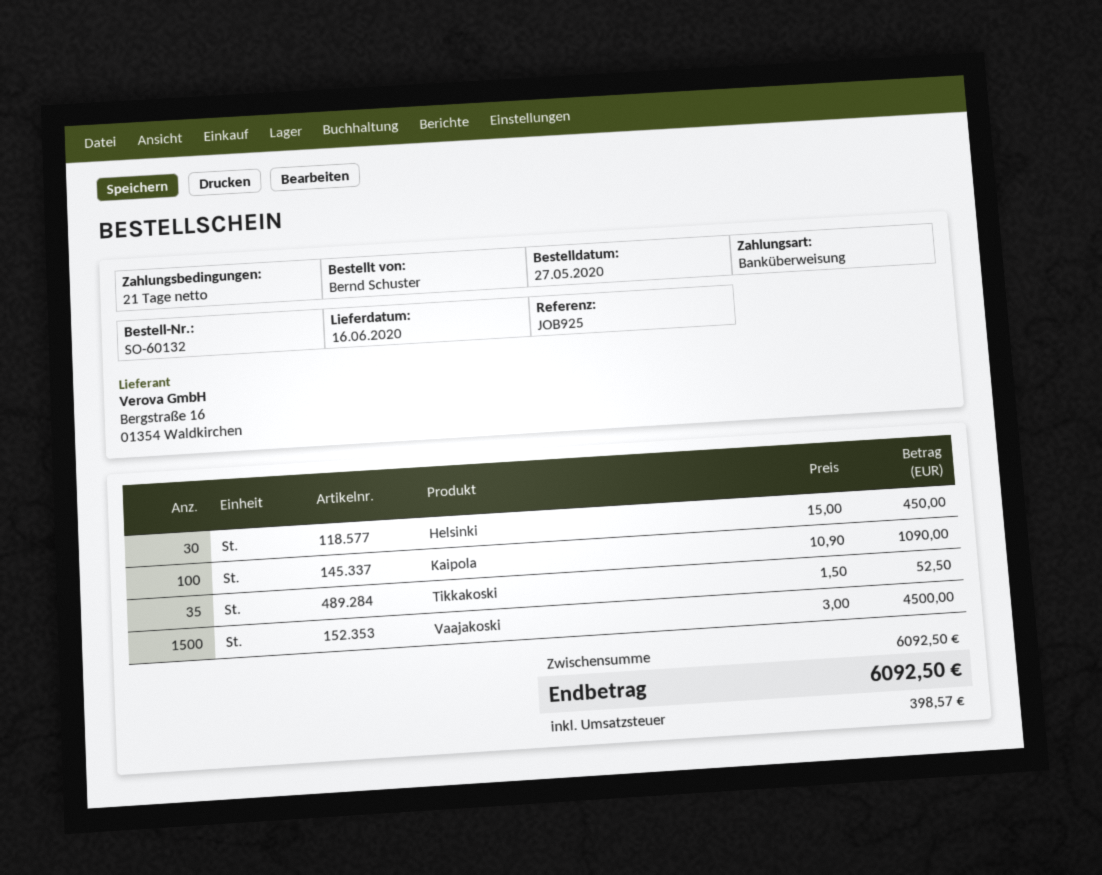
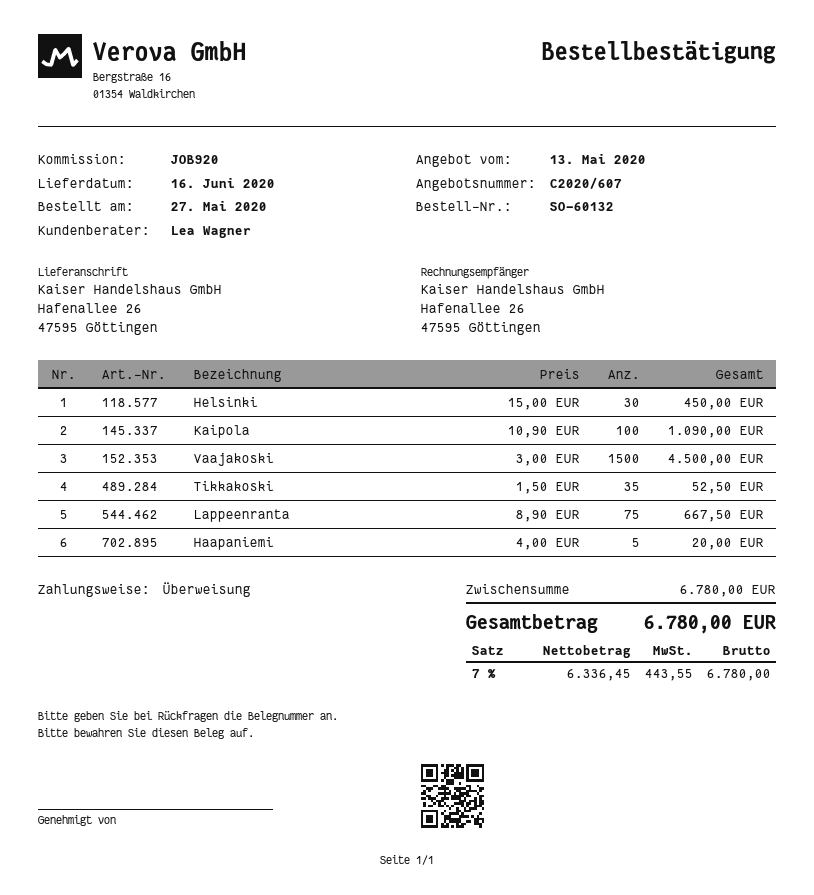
reference: JOB925 -> JOB920
Lappeenranta: none -> 75 x 8.90 = 667.50
Haapaniemi: none -> 5 x 4.00 = 20.00
subtotal: 6092.50 -> 6780.00
tax: 398.57 -> 443.55
total: 6092.50 -> 6780.00

